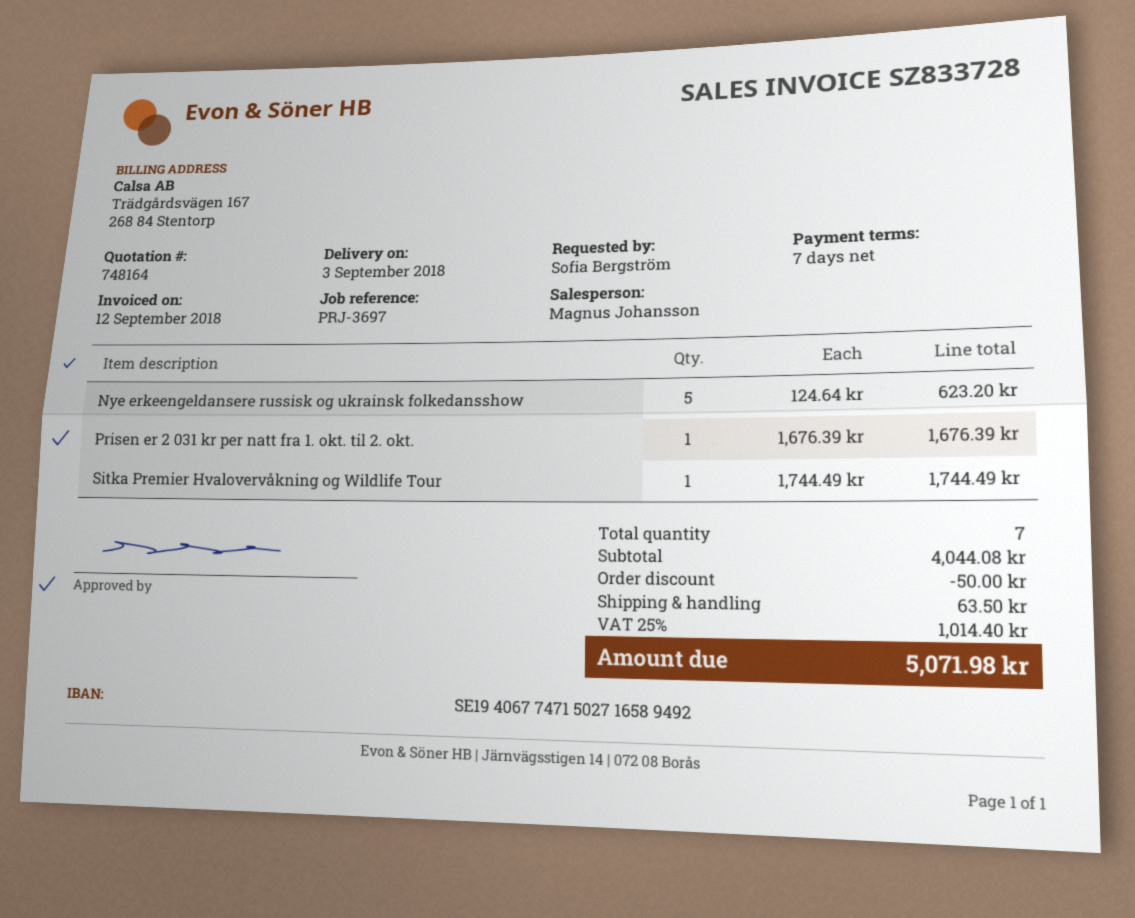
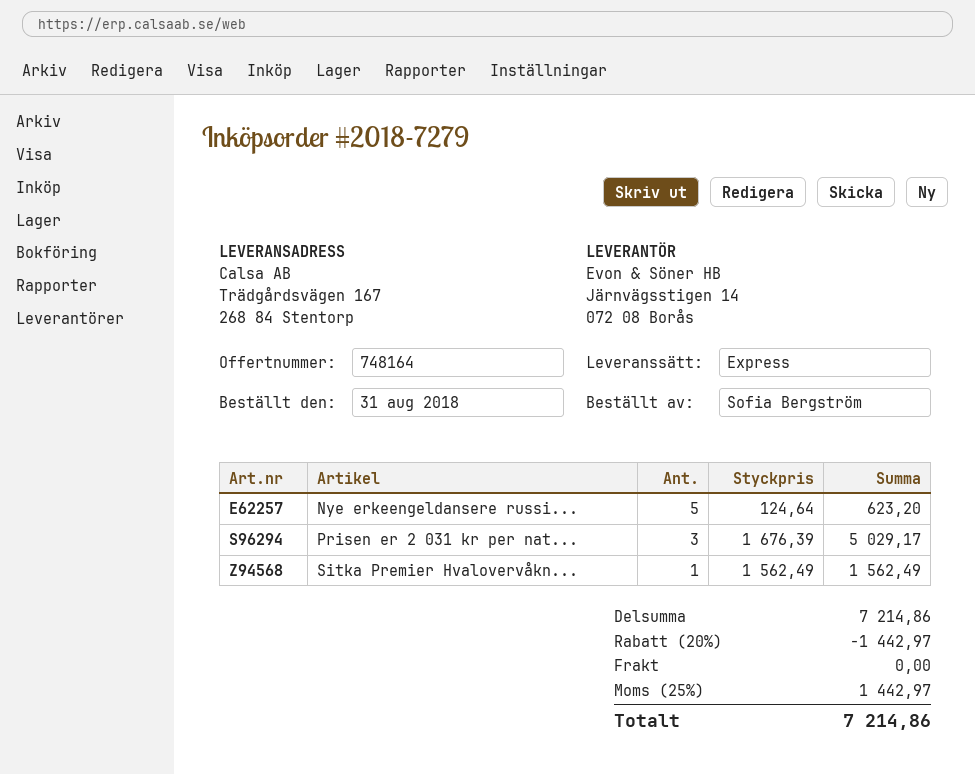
Prisen er 2 031 kr per natt fra 1. okt. til 2. okt.: 1 x 1676.39 = 1676.39 -> 3 x 1676.39 = 5029.17
Sitka Premier Hvalovervåkning og Wildlife Tour: 1 x 1744.49 = 1744.49 -> 1 x 1562.49 = 1562.49
subtotal: 4044.08 -> 7214.86
discount: 50.00 -> 1442.97
shipping: 63.50 -> 0.00
tax: 25% = 1014.40 -> 25% = 1442.97
total: 5071.98 -> 7214.86

